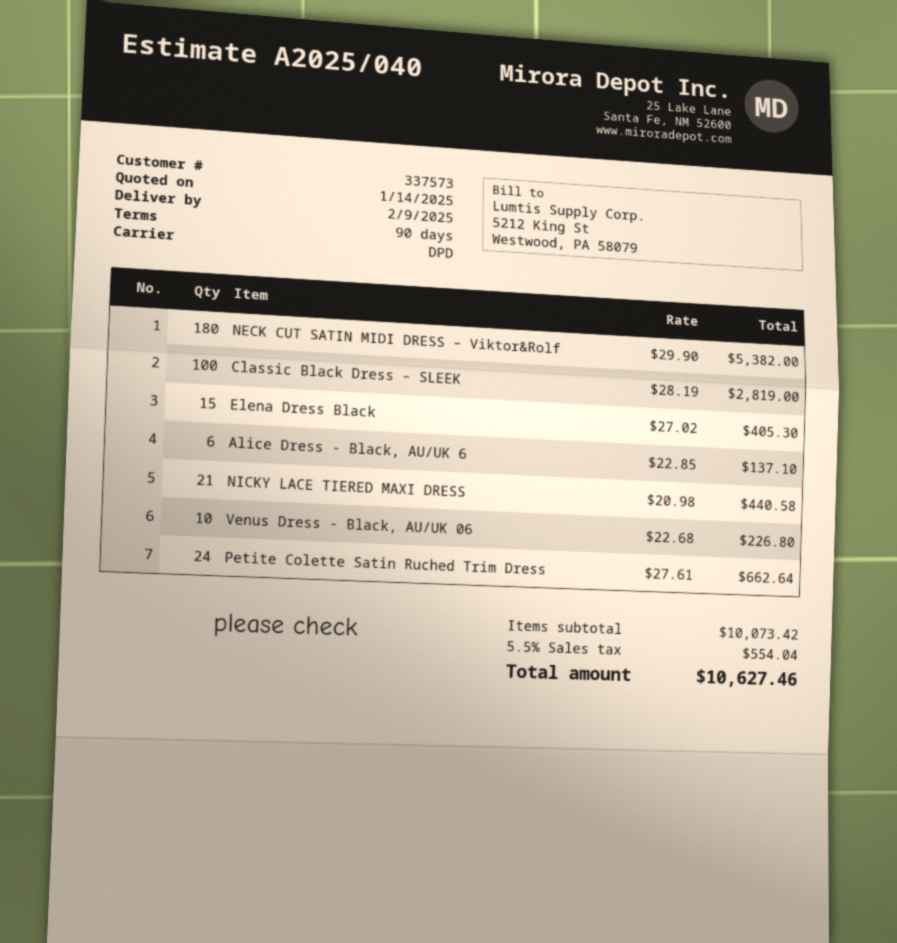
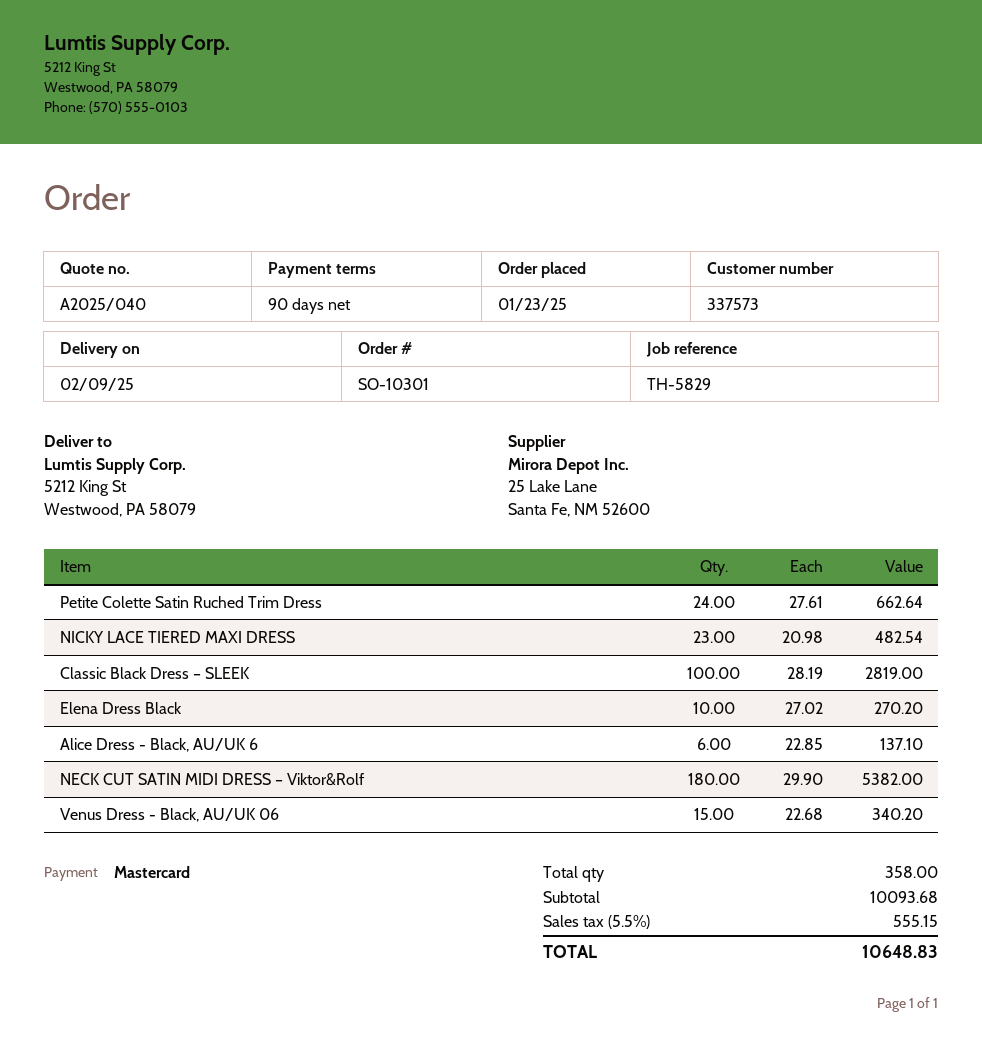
Elena Dress Black: 15 x 27.02 = 405.30 -> 10 x 27.02 = 270.20
NICKY LACE TIERED MAXI DRESS: 21 x 20.98 = 440.58 -> 23 x 20.98 = 482.54
Venus Dress - Black, AU/UK 06: 10 x 22.68 = 226.80 -> 15 x 22.68 = 340.20
subtotal: 10073.42 -> 10093.68
tax: 5.5% = 554.04 -> 5.5% = 555.15
total: 10627.46 -> 10648.83

